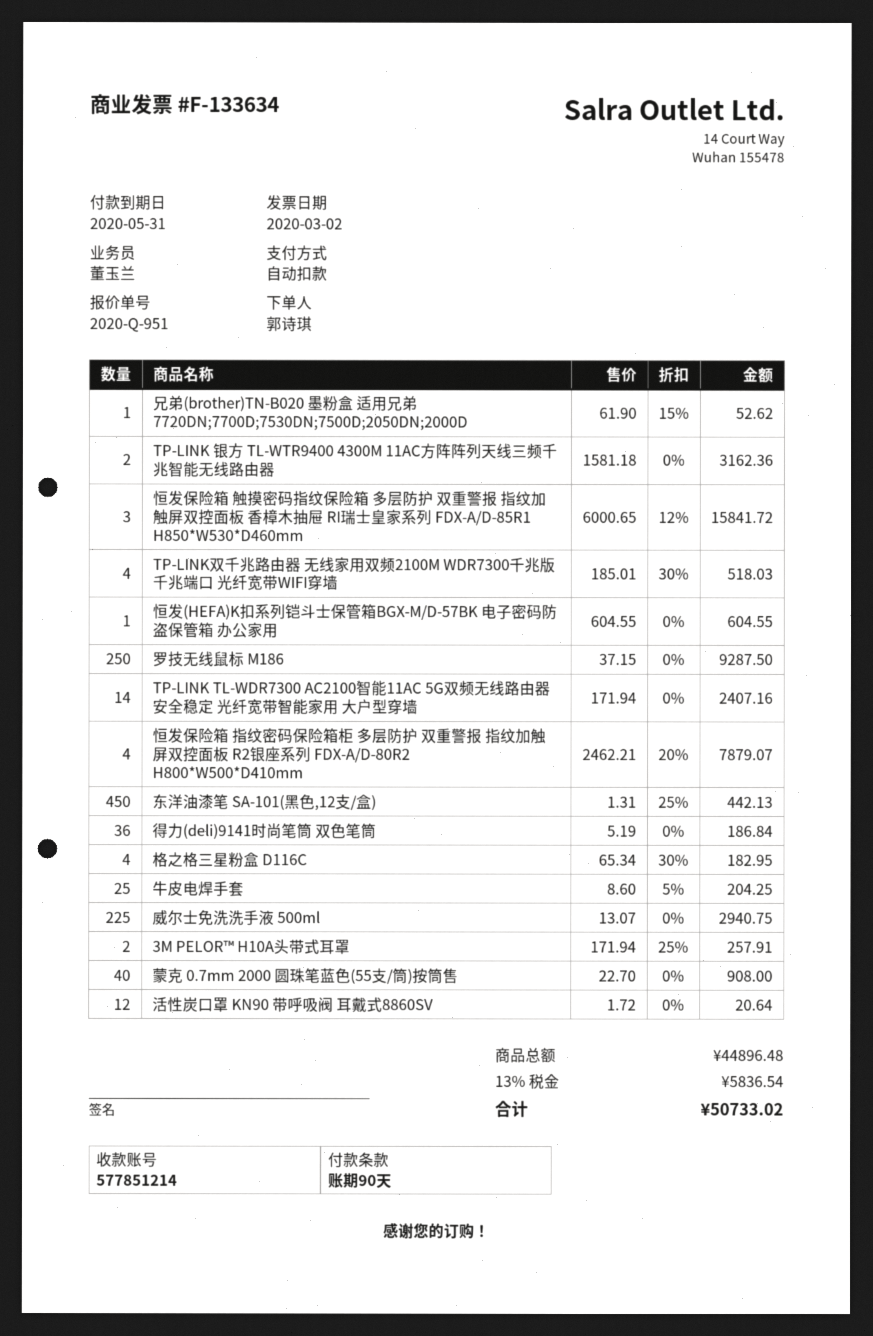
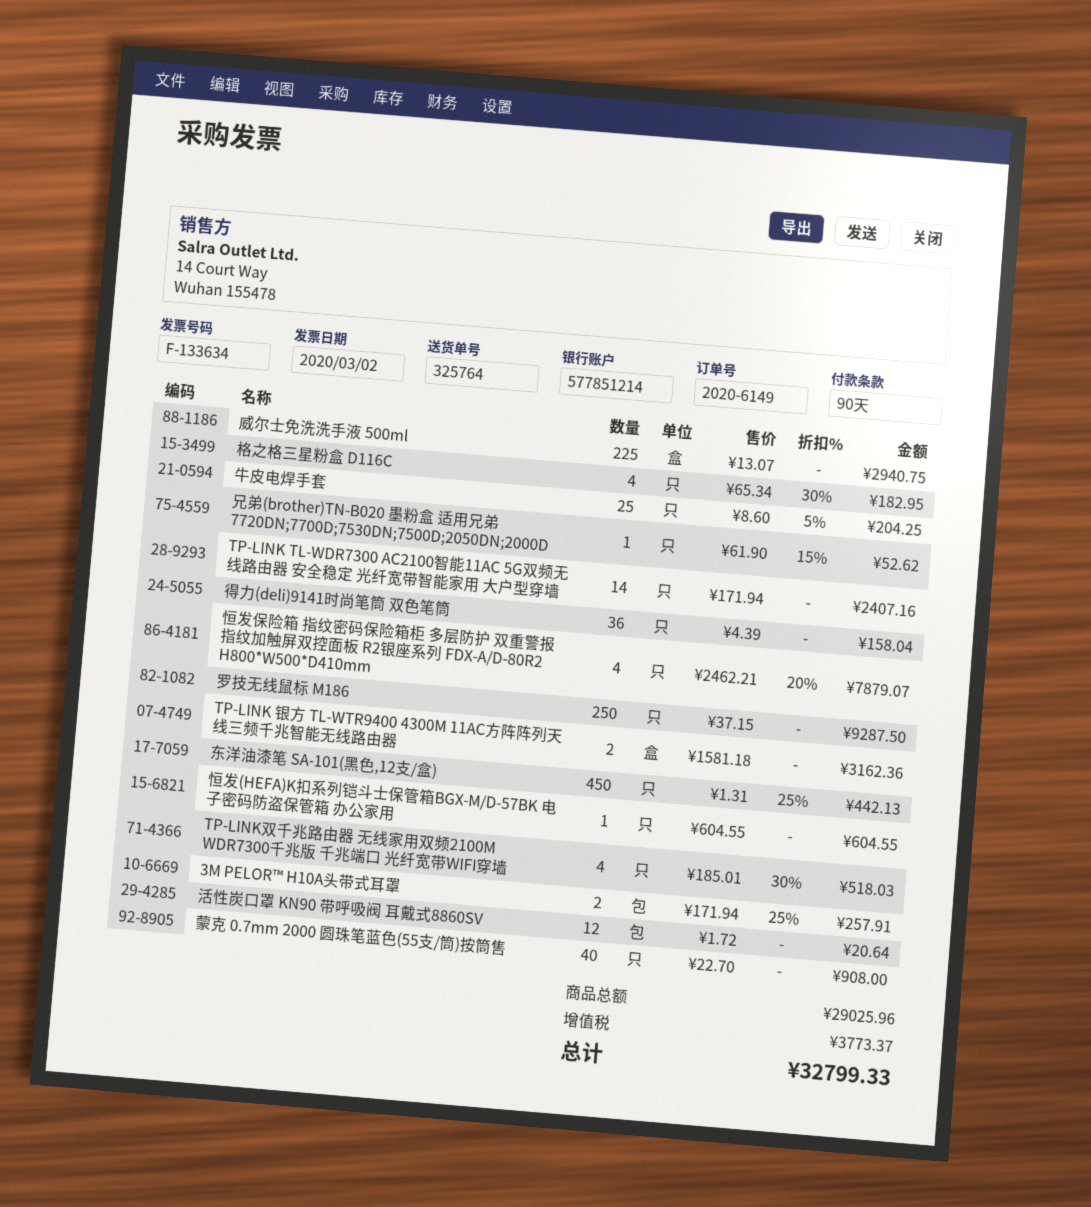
恒发保险箱 触摸密码指纹保险箱 多层防护 双重警报 指纹加触屏双控面板 香樟木抽屉 RI瑞士皇家系列 FDX-A/D-85R1 H850*W530*D460mm: 3 x 6000.65 - 12% = 15841.72 -> none
得力(deli)9141时尚笔筒 双色笔筒: 36 x 5.19 = 186.84 -> 36 x 4.39 = 158.04
subtotal: 44896.48 -> 29025.96
tax: 5836.54 -> 3773.37
total: 50733.02 -> 32799.33

